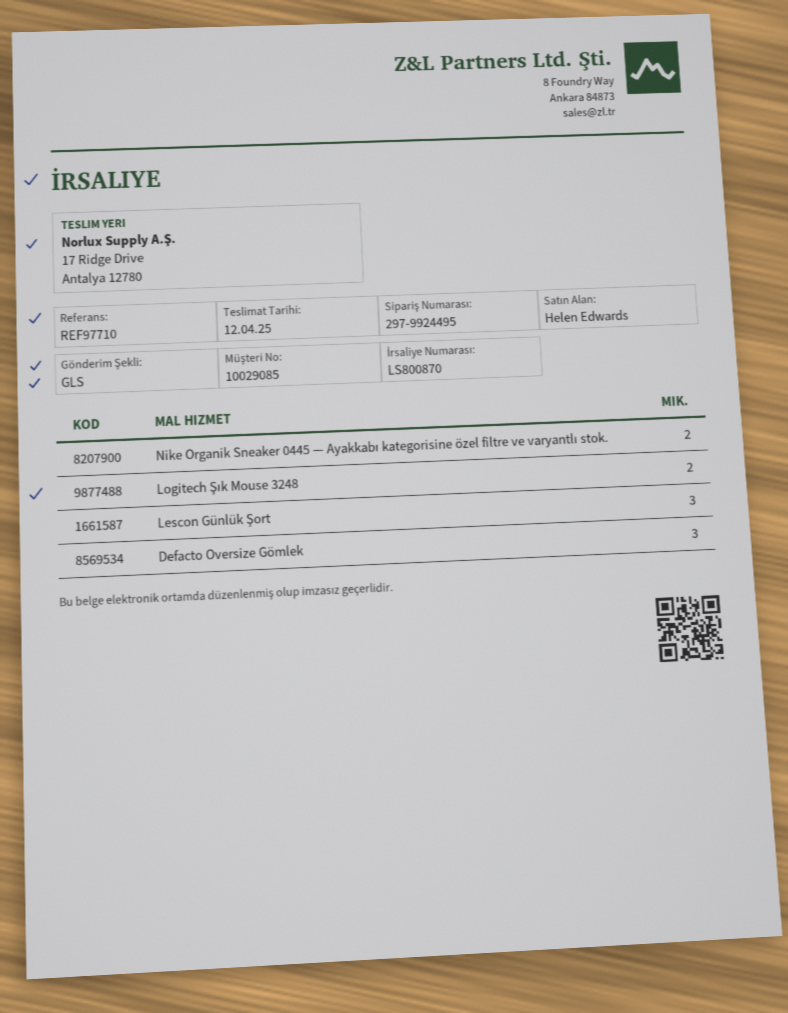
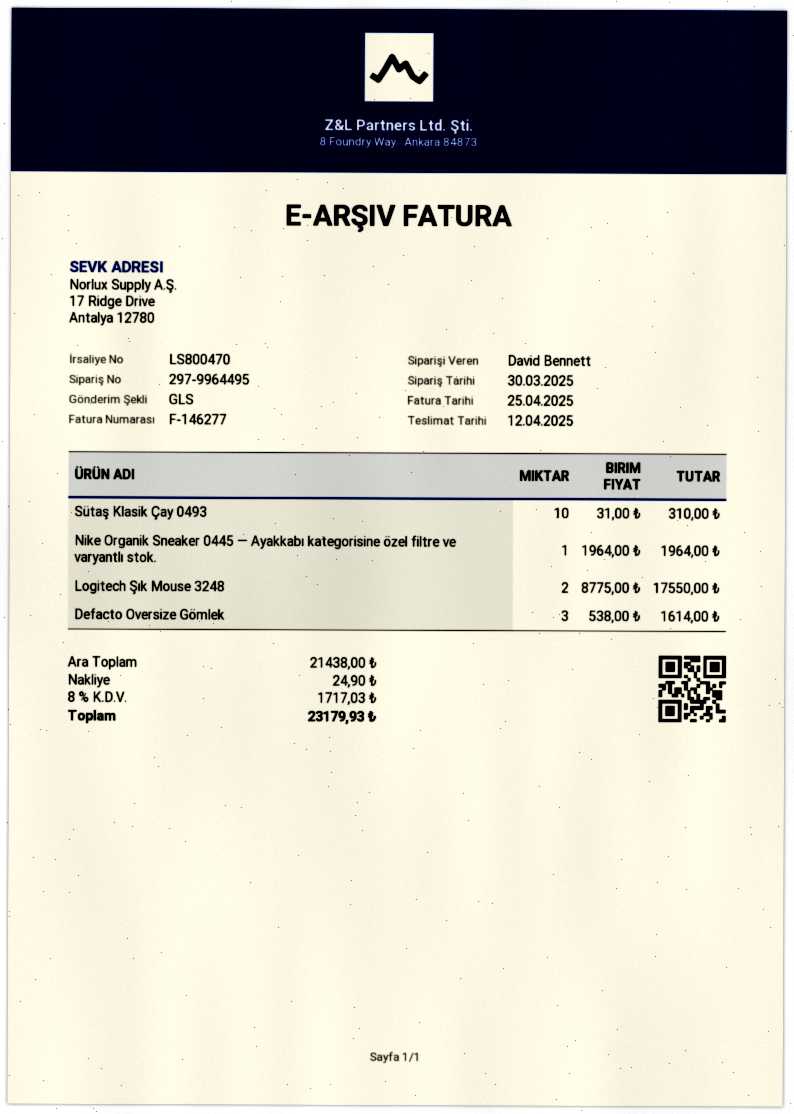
order number: 297-9924495 -> 297-9964495
delivery note number: LS800870 -> LS800470
ordered by: Helen Edwards -> David Bennett
Nike Organik Sneaker 0445 — Ayakkabı kategorisine özel filtre ve varyantlı stok.: 2 -> 1
Lescon Günlük Şort: 3 -> none
Sütaş Klasik Çay 0493: none -> 10

